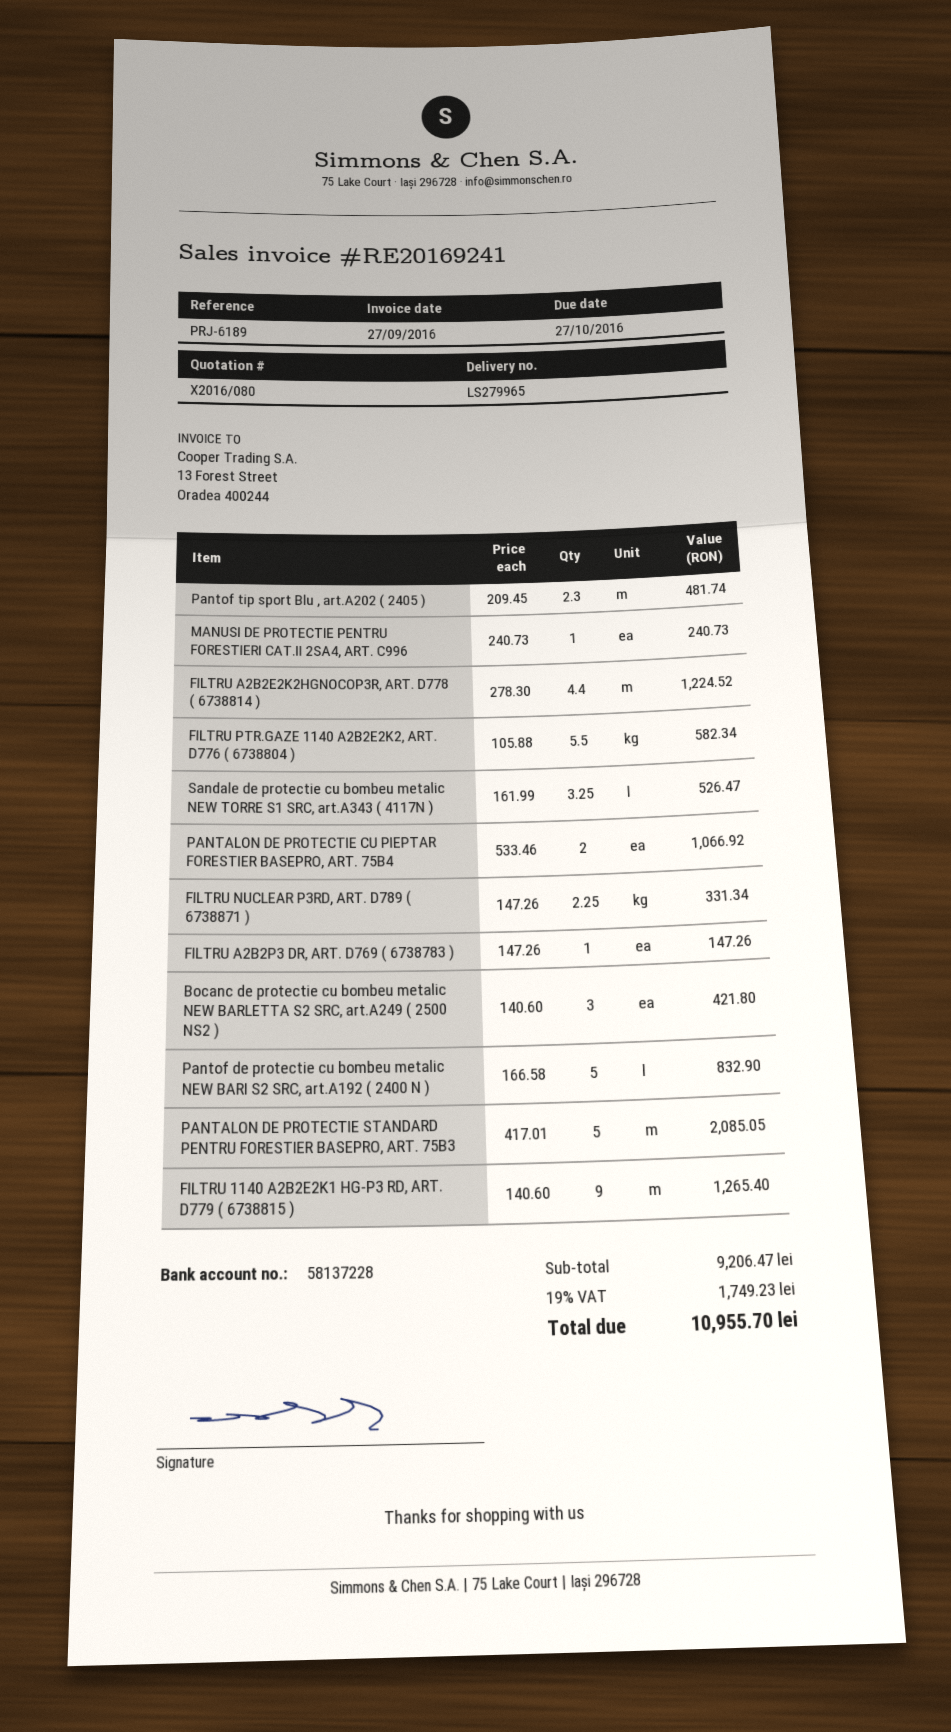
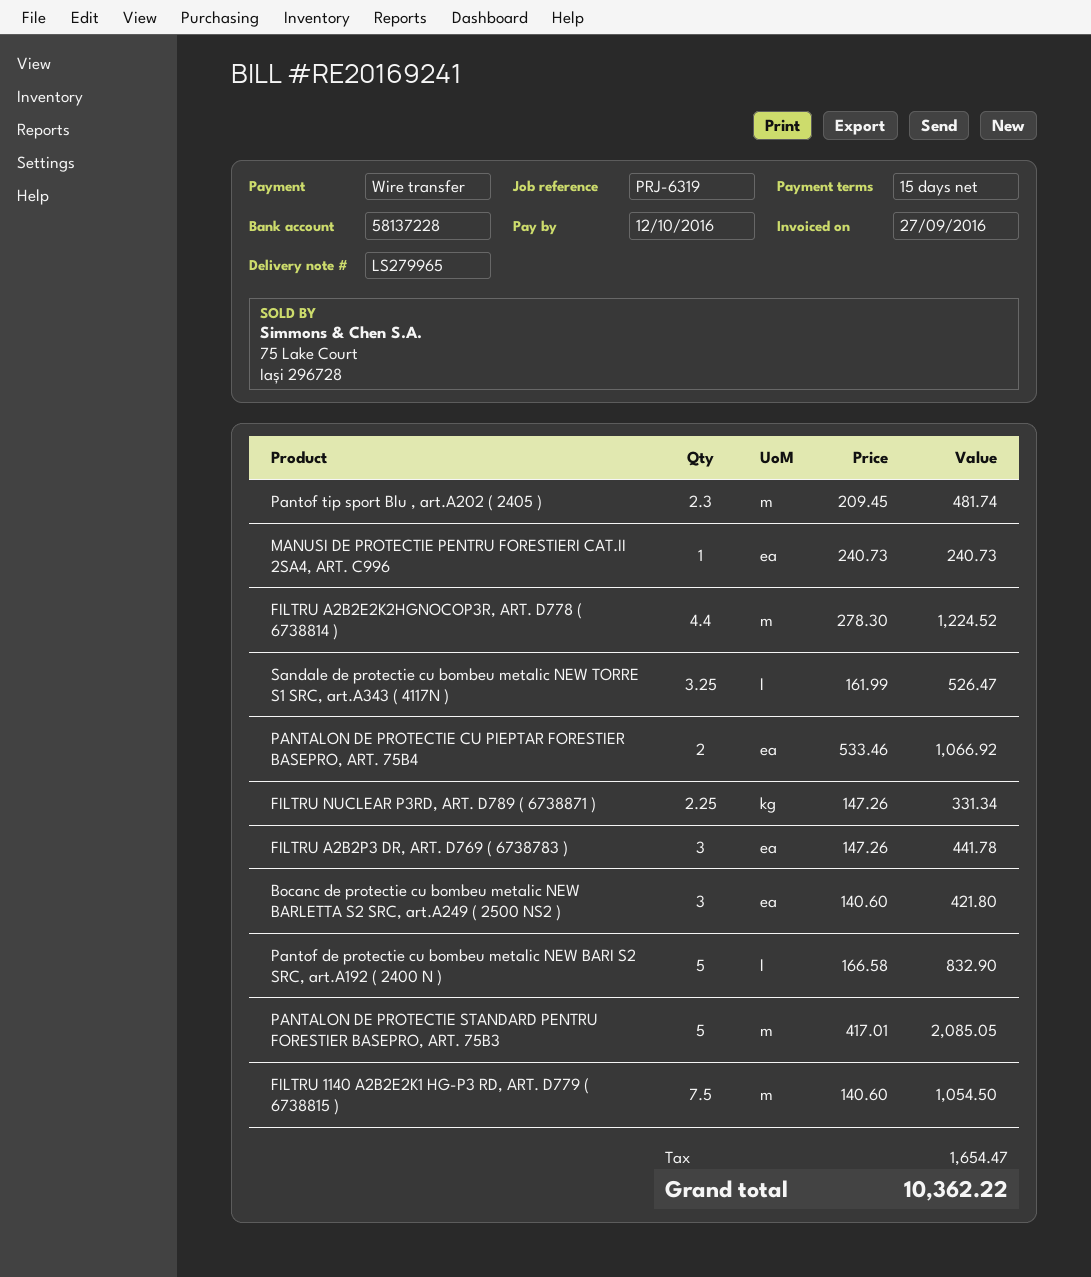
due date: 2016-10-27 -> 2016-10-12
reference: PRJ-6189 -> PRJ-6319
FILTRU PTR.GAZE 1140 A2B2E2K2, ART. D776 ( 6738804 ): 5.5 x 105.88 = 582.34 -> none
FILTRU A2B2P3 DR, ART. D769 ( 6738783 ): 1 x 147.26 = 147.26 -> 3 x 147.26 = 441.78
FILTRU 1140 A2B2E2K1 HG-P3 RD, ART. D779 ( 6738815 ): 9 x 140.60 = 1265.40 -> 7.5 x 140.60 = 1054.50
tax: 1749.23 -> 1654.47
total: 10955.70 -> 10362.22

